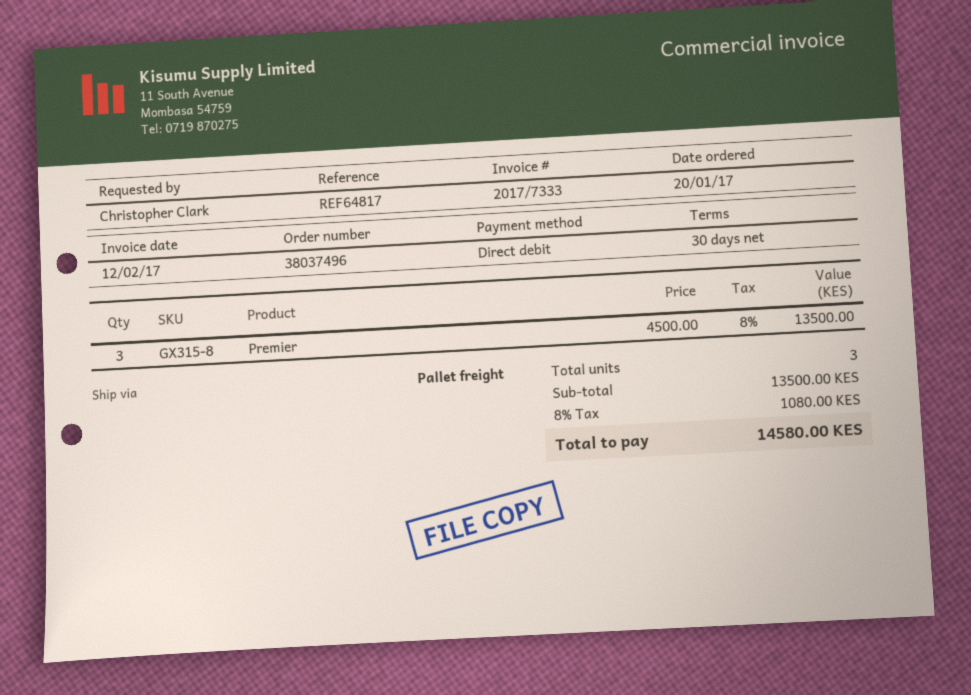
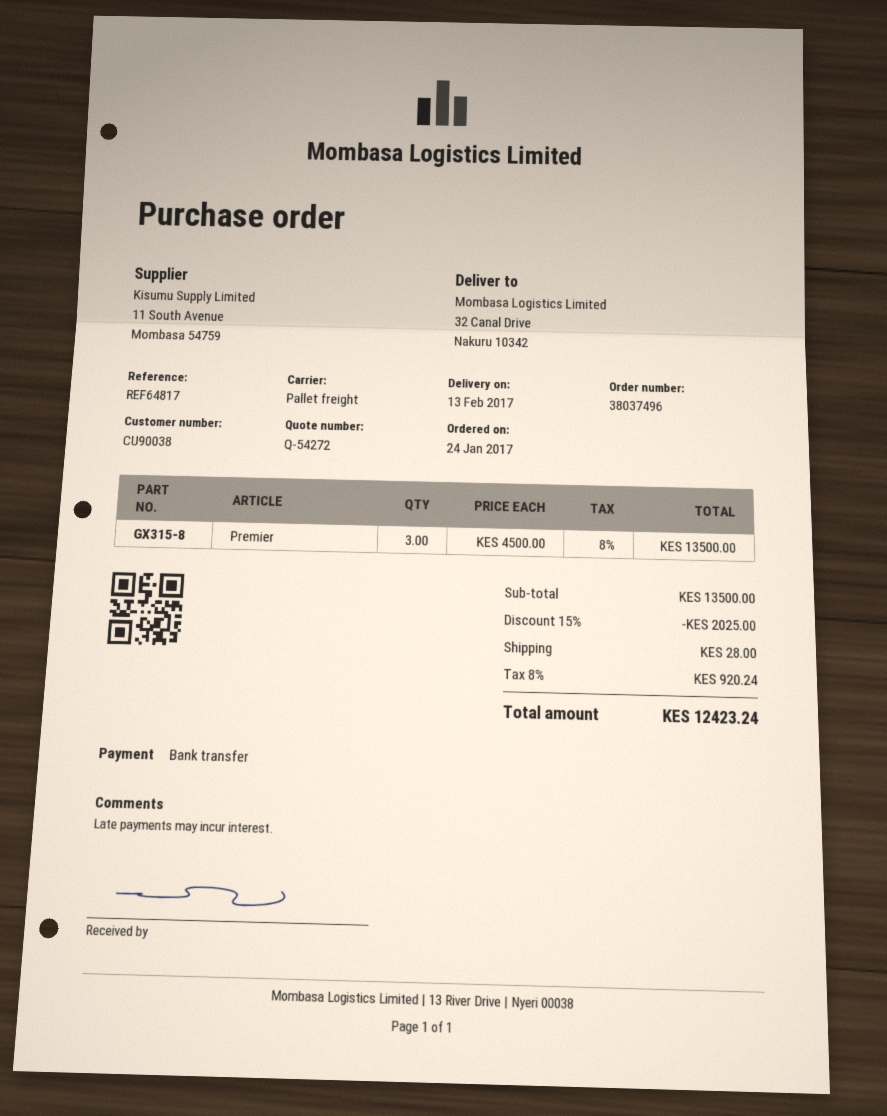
order date: 2017-01-20 -> 2017-01-24
payment method: direct debit -> bank transfer
discount: none -> 15% = 2025.00
shipping: none -> 28.00
tax: 8% = 1080.00 -> 8% = 920.24
total: 14580.00 -> 12423.24

